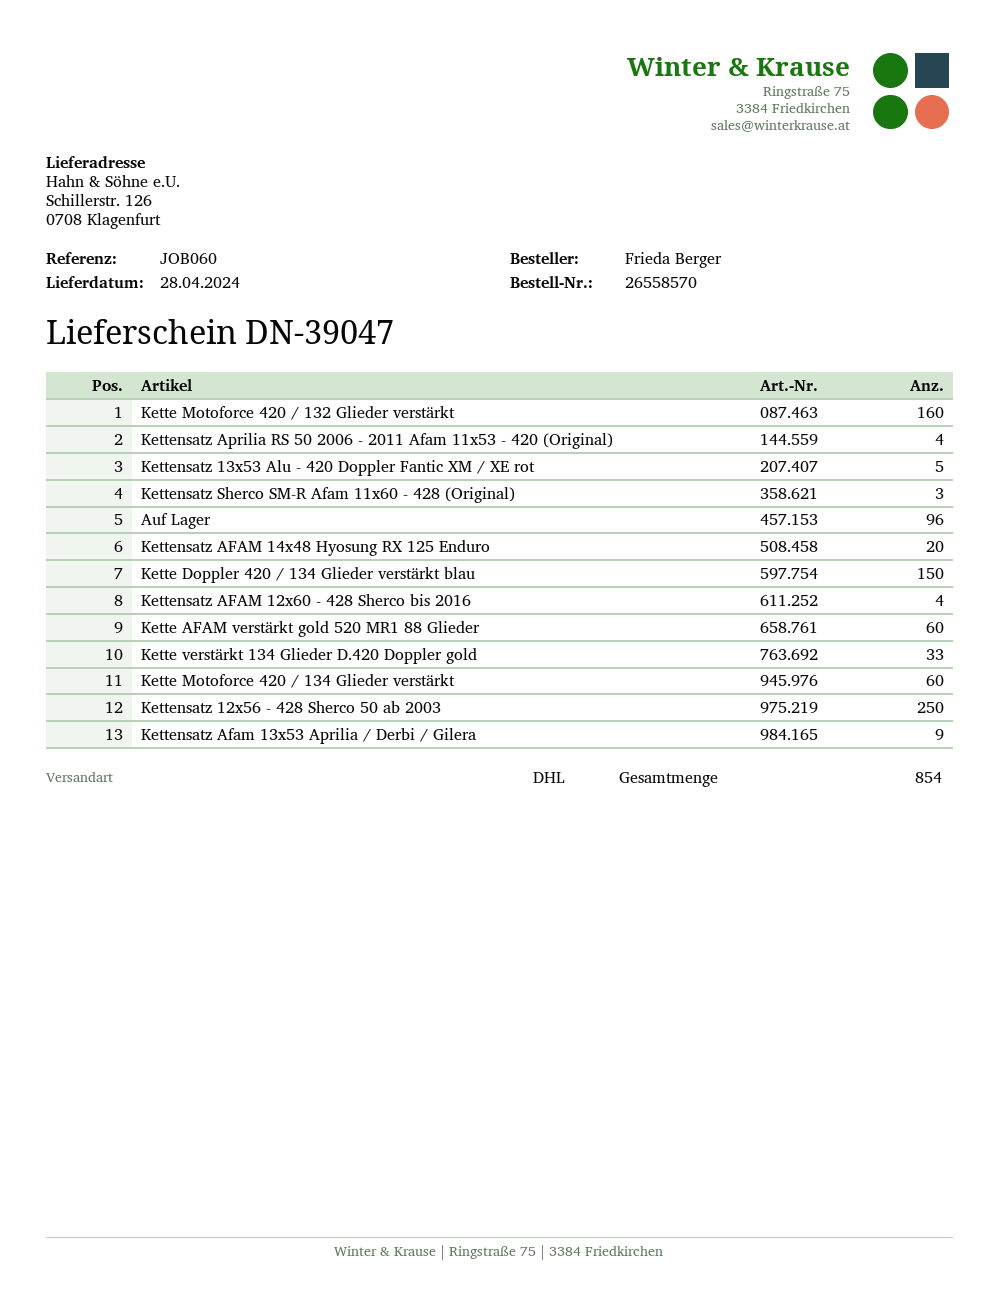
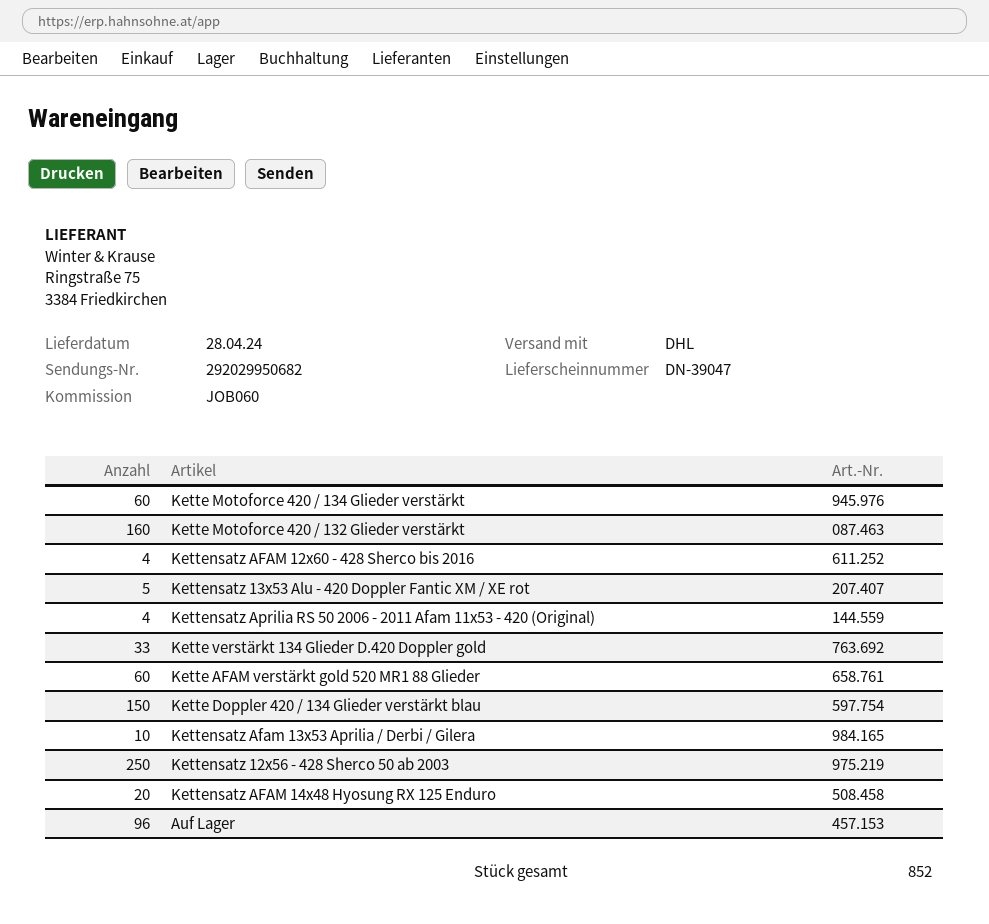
Kettensatz Sherco SM-R Afam 11x60 - 428 (Original): 3 -> none
Kettensatz Afam 13x53 Aprilia / Derbi / Gilera: 9 -> 10
total quantity: 854 -> 852

